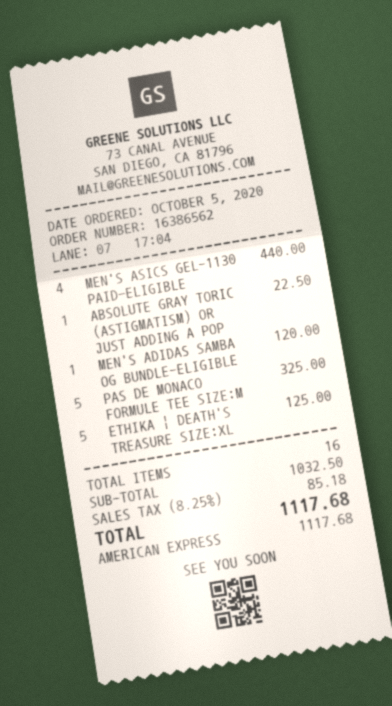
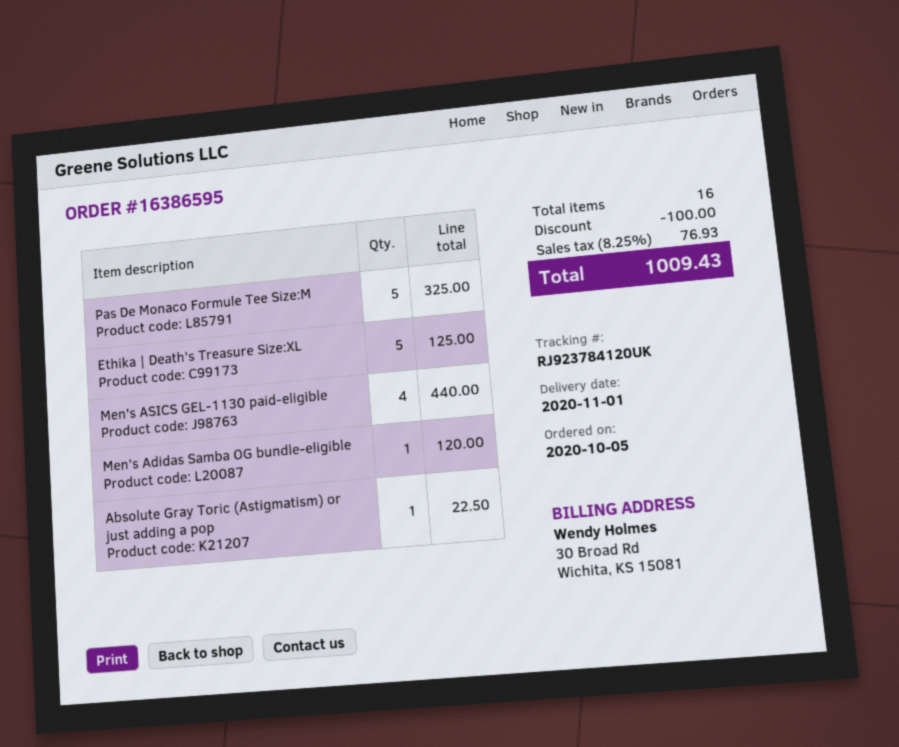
order number: 16386562 -> 16386595
discount: none -> 100.00
tax: 8.25% = 85.18 -> 8.25% = 76.93
total: 1117.68 -> 1009.43

